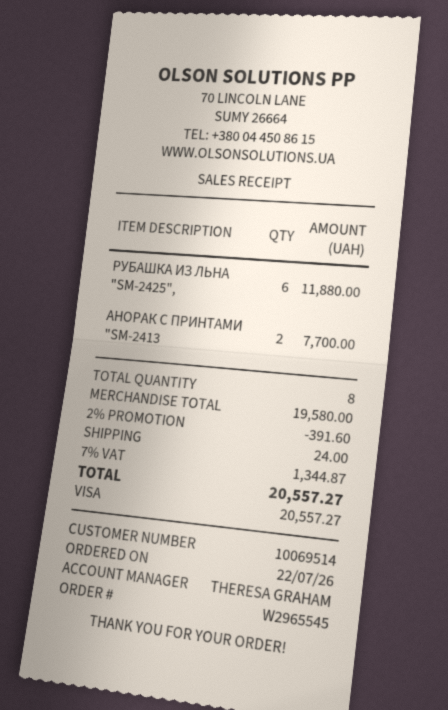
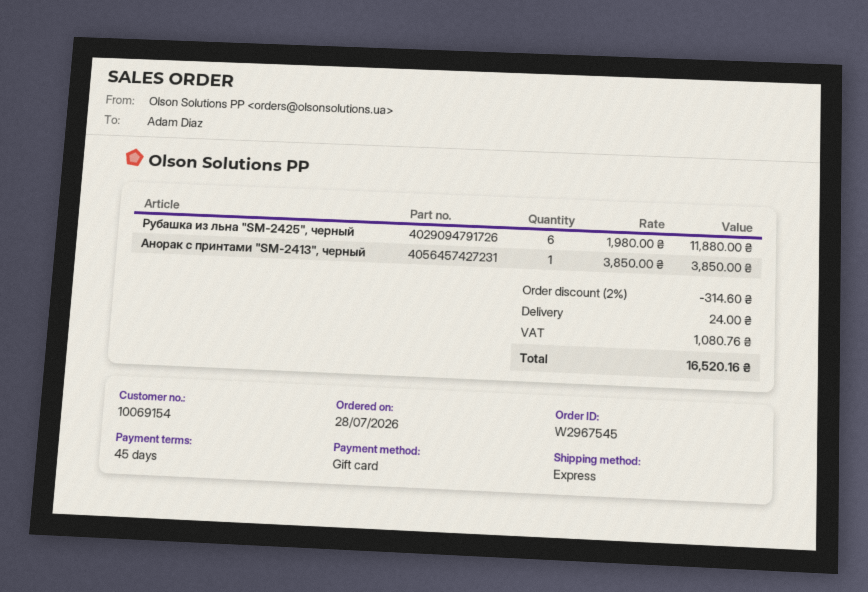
order number: W2965545 -> W2967545
order date: 2026-07-22 -> 2026-07-28
customer number: 10069514 -> 10069154
payment method: Visa -> gift card
АНОРАК С ПРИНТАМИ "SM-2413: 2 for 7700.00 -> 1 for 3850.00
discount: 2% = 391.60 -> 2% = 314.60
tax: 1344.87 -> 1080.76
total: 20557.27 -> 16520.16

